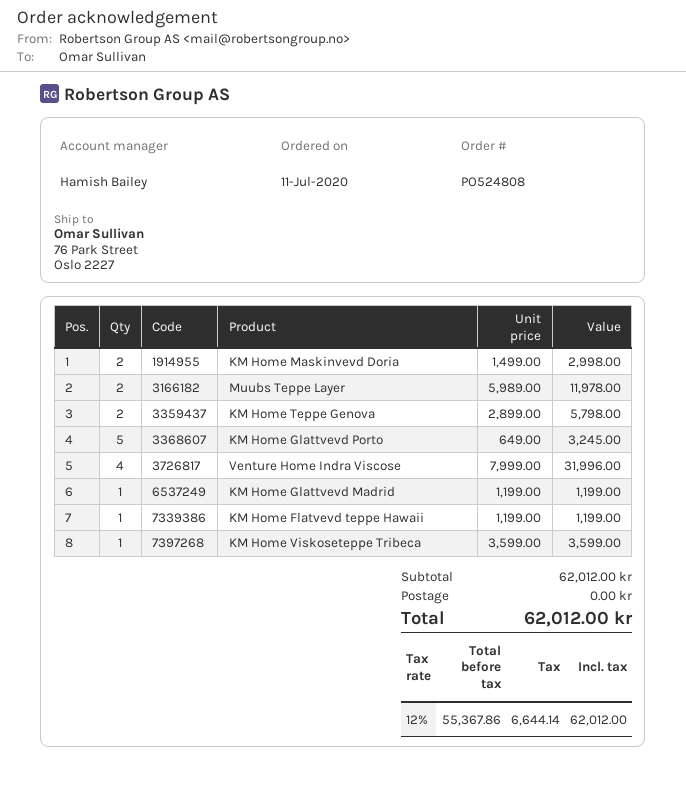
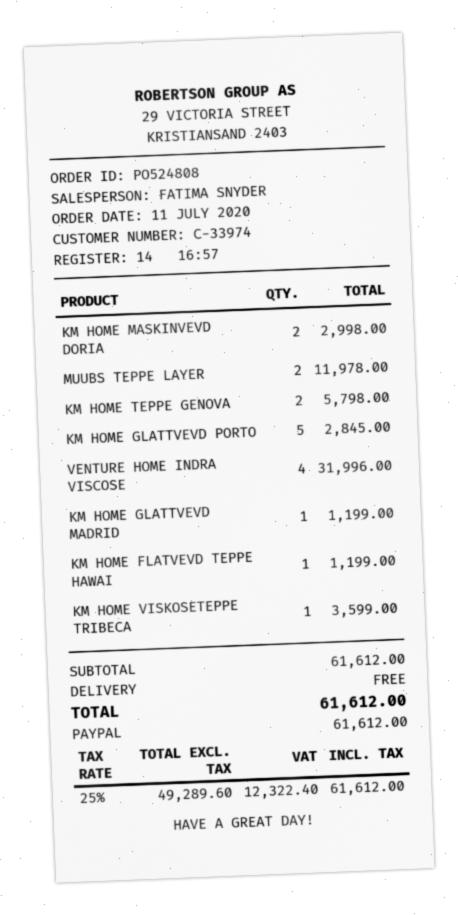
sales rep: Hamish Bailey -> FATIMA SNYDER
KM Home Glattvevd Porto: 5 for 3245.00 -> 5 for 2845.00
subtotal: 62012.00 -> 61612.00
net: 55367.86 -> 49289.60
tax: 12% = 6644.14 -> 25% = 12322.40
total: 62012.00 -> 61612.00

